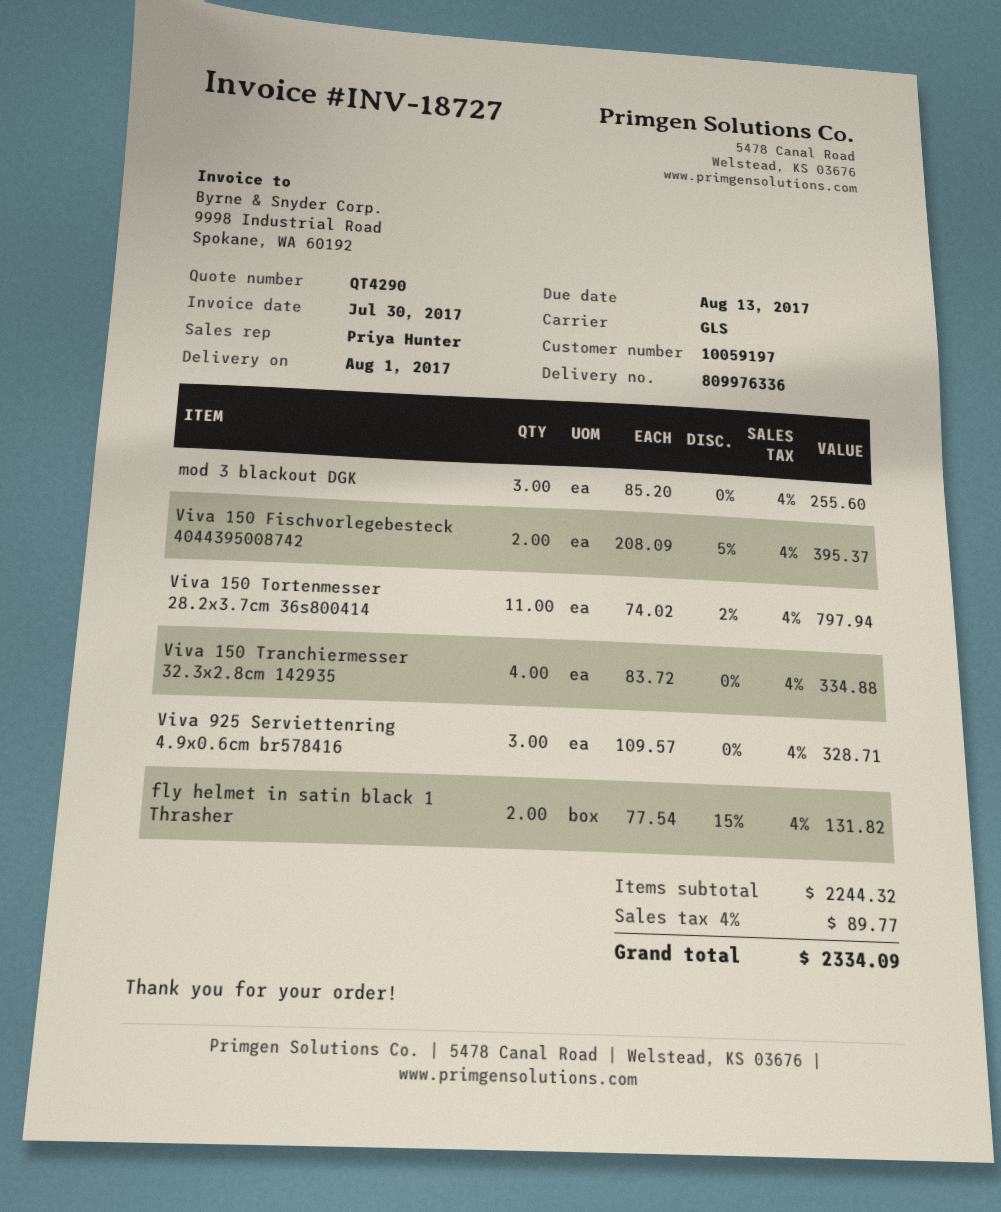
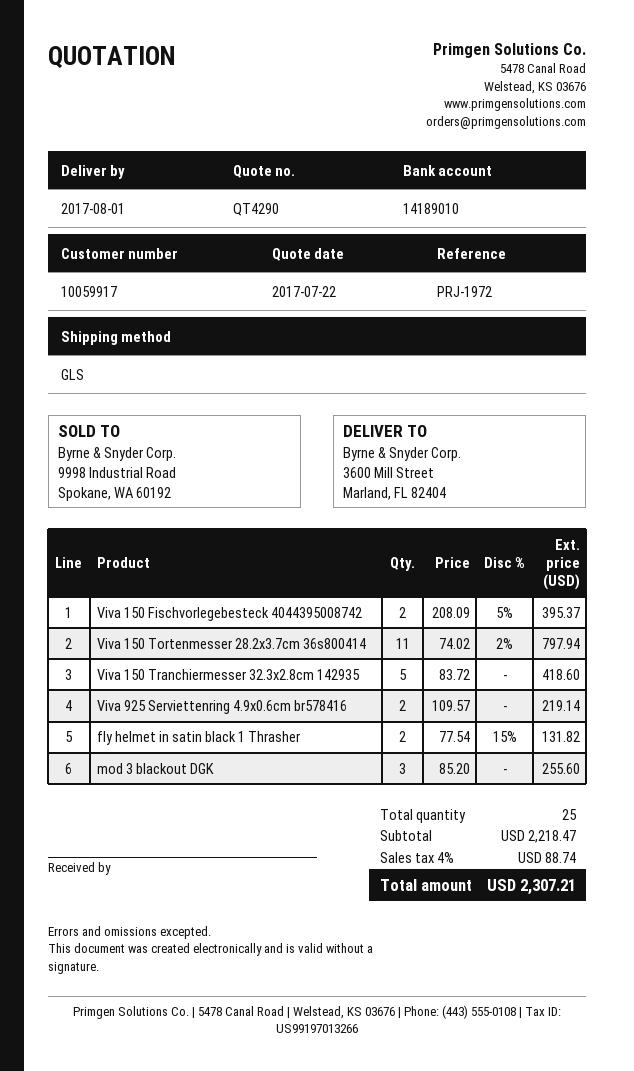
customer number: 10059197 -> 10059917
Viva 150 Tranchiermesser 32.3x2.8cm 142935: 4 x 83.72 = 334.88 -> 5 x 83.72 = 418.60
Viva 925 Serviettenring 4.9x0.6cm br578416: 3 x 109.57 = 328.71 -> 2 x 109.57 = 219.14
subtotal: 2244.32 -> 2218.47
tax: 4% = 89.77 -> 4% = 88.74
total: 2334.09 -> 2307.21

